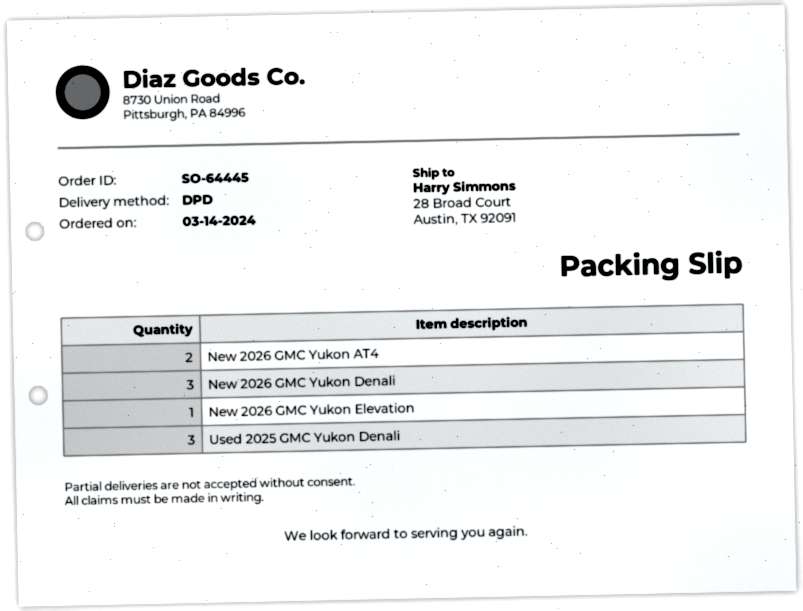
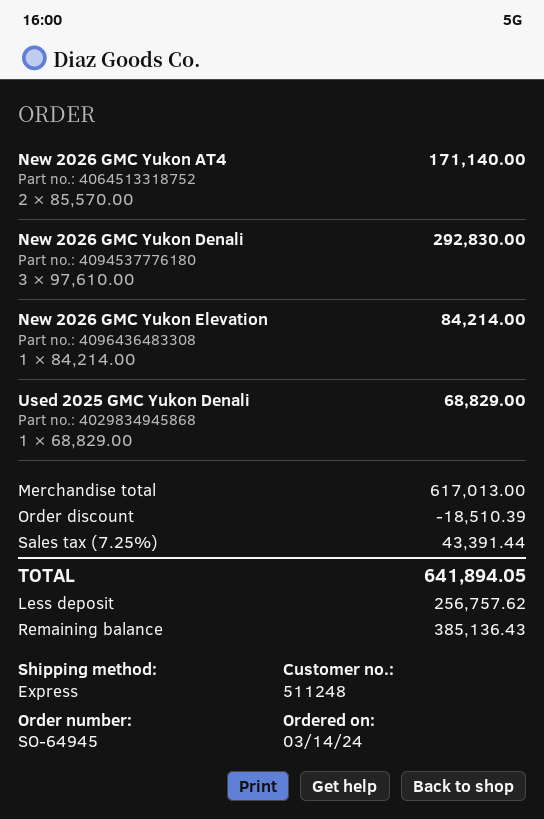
order number: SO-64445 -> SO-64945
shipping method: DPD -> express
Used 2025 GMC Yukon Denali: 3 -> 1

